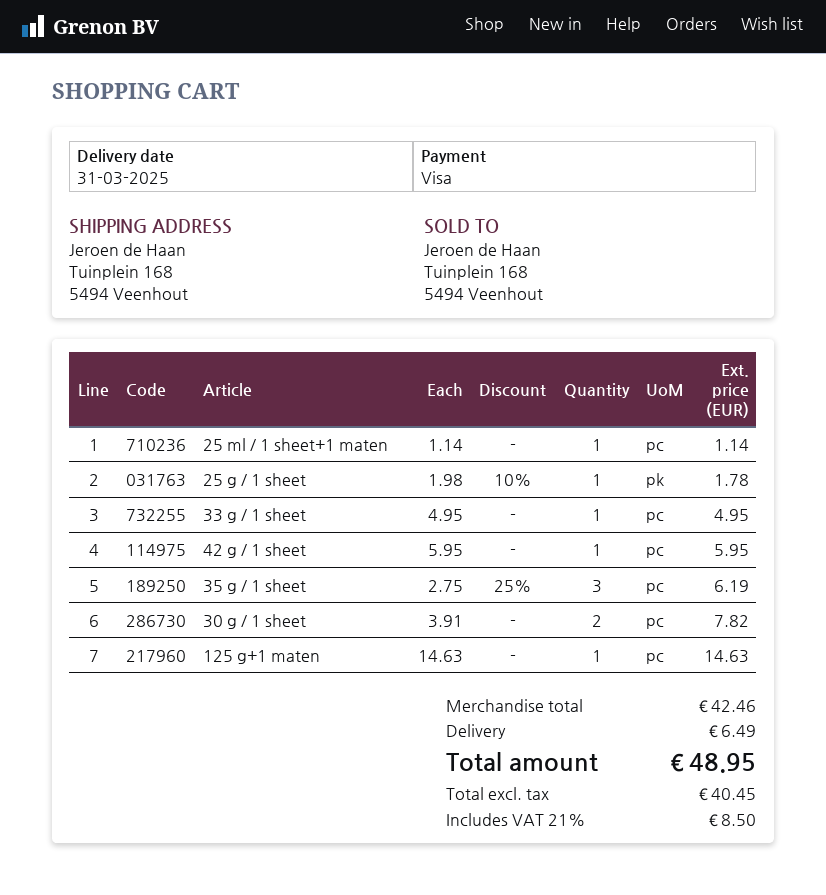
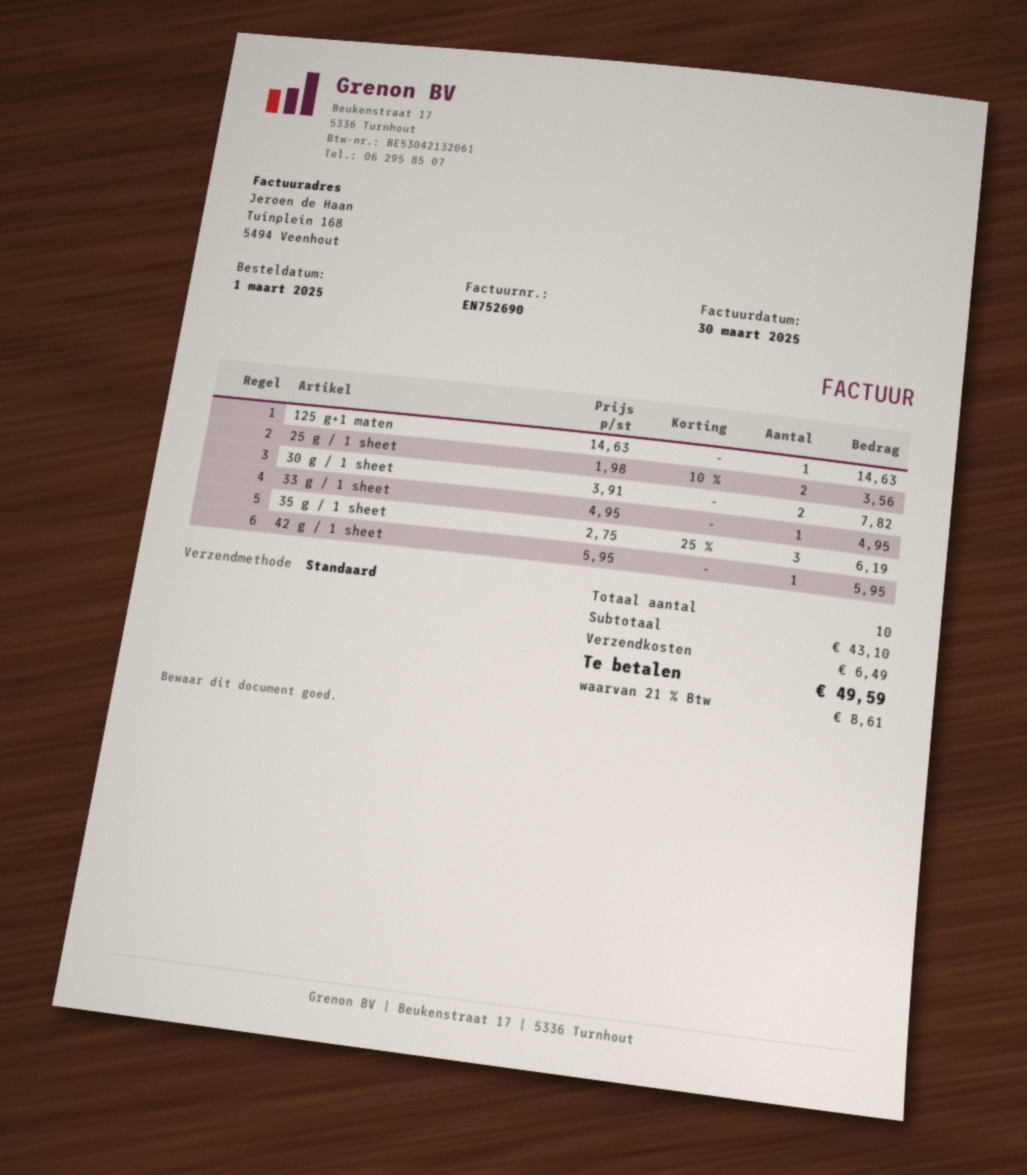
25 ml / 1 sheet+1 maten: 1 x 1.14 = 1.14 -> none
25 g / 1 sheet: 1 x 1.98 - 10% = 1.78 -> 2 x 1.98 - 10% = 3.56
subtotal: 42.46 -> 43.10
tax: 21% = 8.50 -> 21% = 8.61
total: 48.95 -> 49.59

